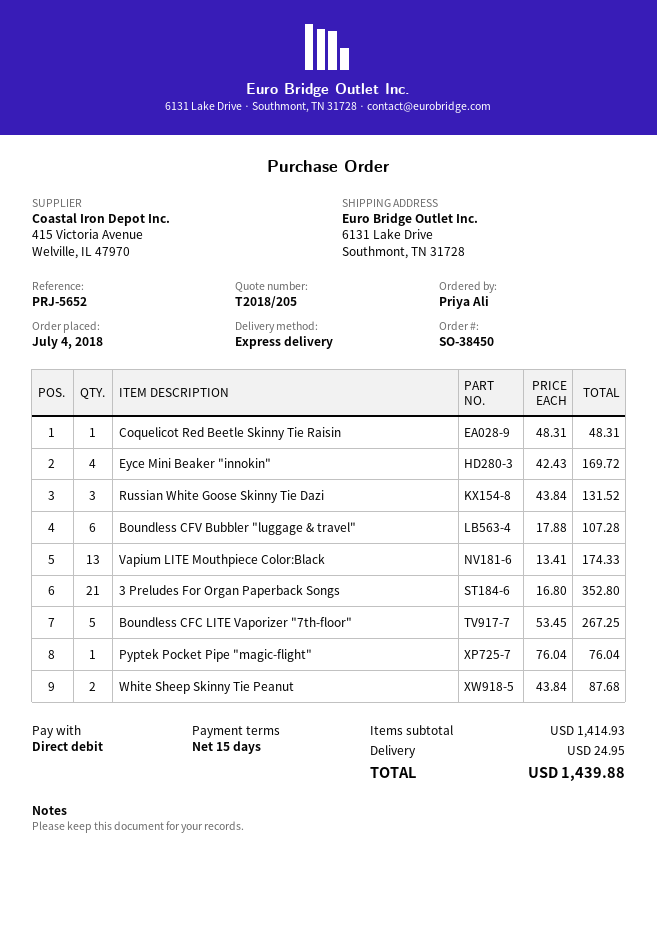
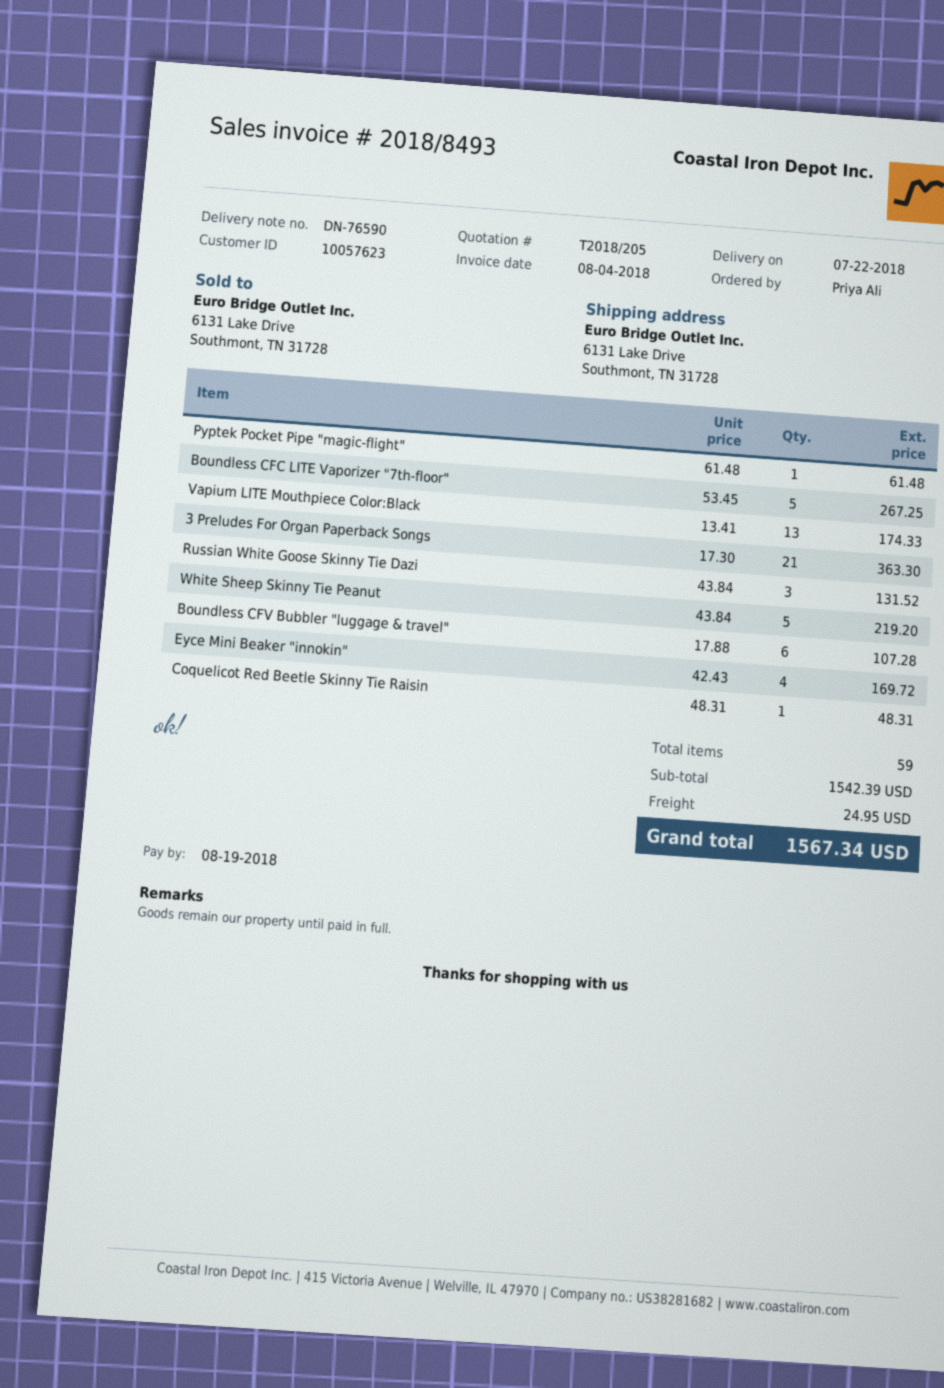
3 Preludes For Organ Paperback Songs: 21 x 16.80 = 352.80 -> 21 x 17.30 = 363.30
Pyptek Pocket Pipe "magic-flight": 1 x 76.04 = 76.04 -> 1 x 61.48 = 61.48
White Sheep Skinny Tie Peanut: 2 x 43.84 = 87.68 -> 5 x 43.84 = 219.20
subtotal: 1414.93 -> 1542.39
total: 1439.88 -> 1567.34

